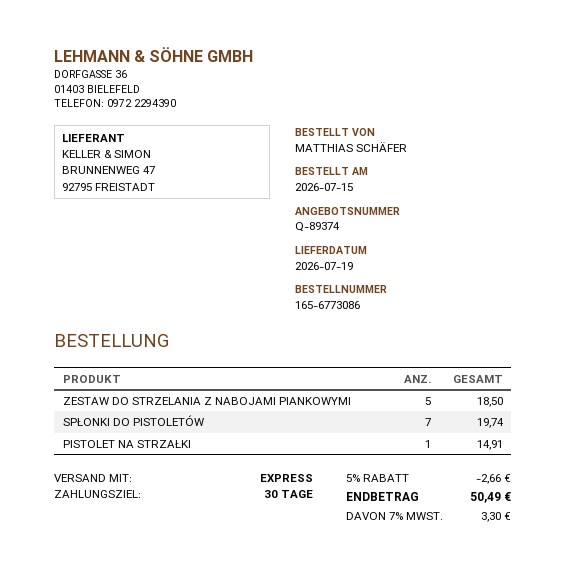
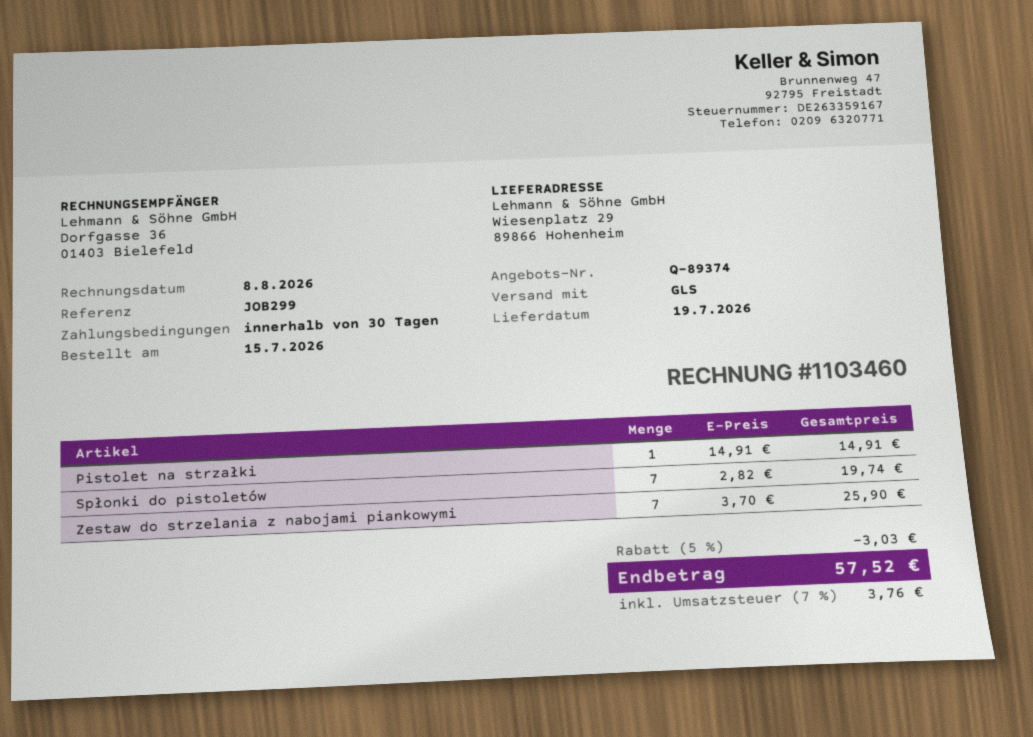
shipping method: express -> GLS
ZESTAW DO STRZELANIA Z NABOJAMI PIANKOWYMI: 5 for 18.50 -> 7 for 25.90
discount: 5% = 2.66 -> 5% = 3.03
tax: 7% = 3.30 -> 7% = 3.76
total: 50.49 -> 57.52

